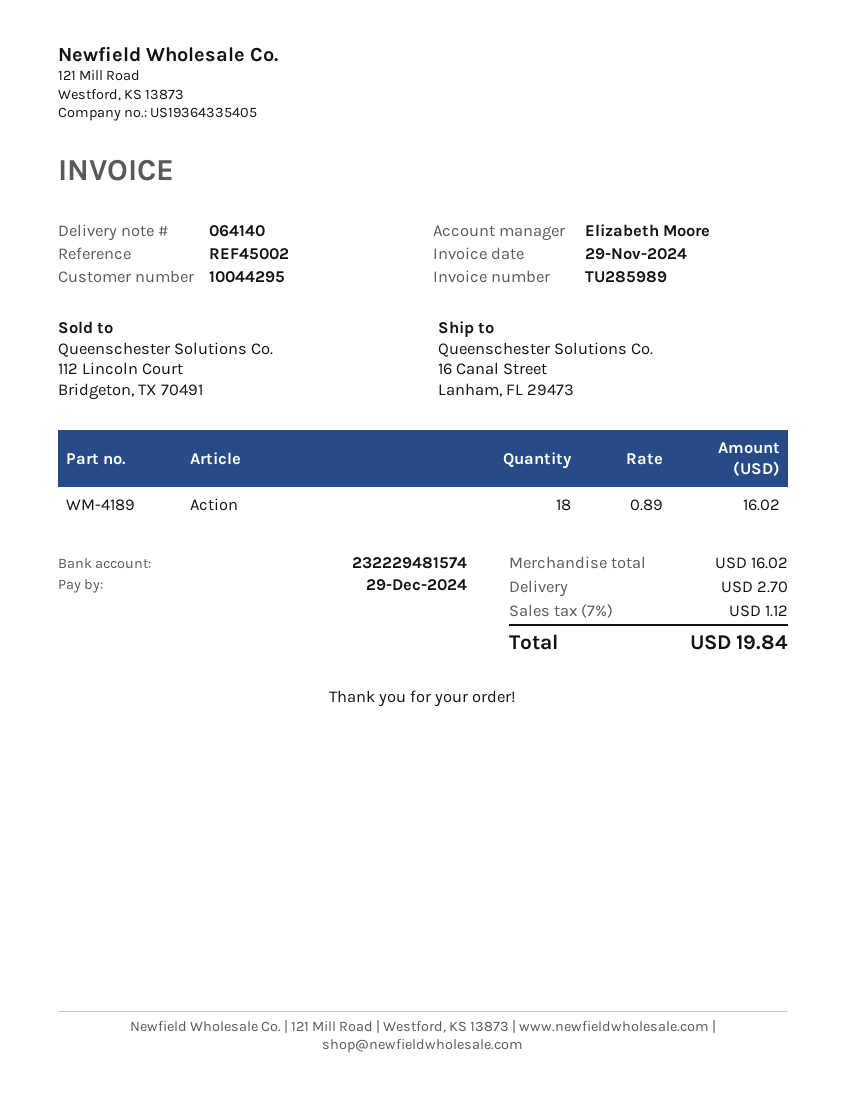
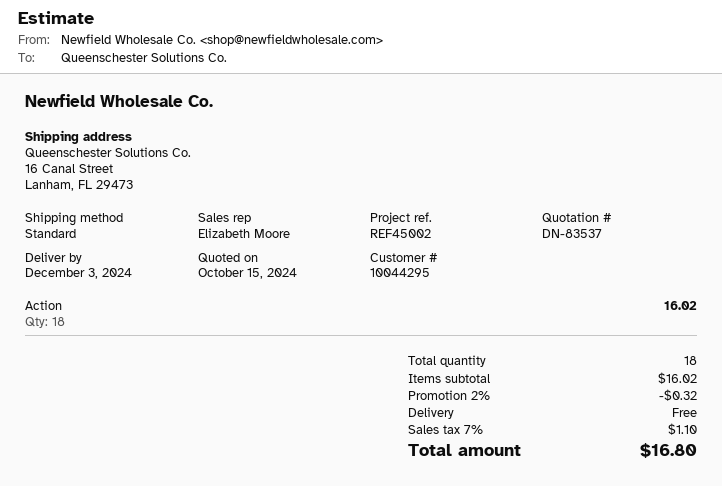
discount: none -> 2% = 0.32
shipping: 2.70 -> 0.00
tax: 7% = 1.12 -> 7% = 1.10
total: 19.84 -> 16.80

